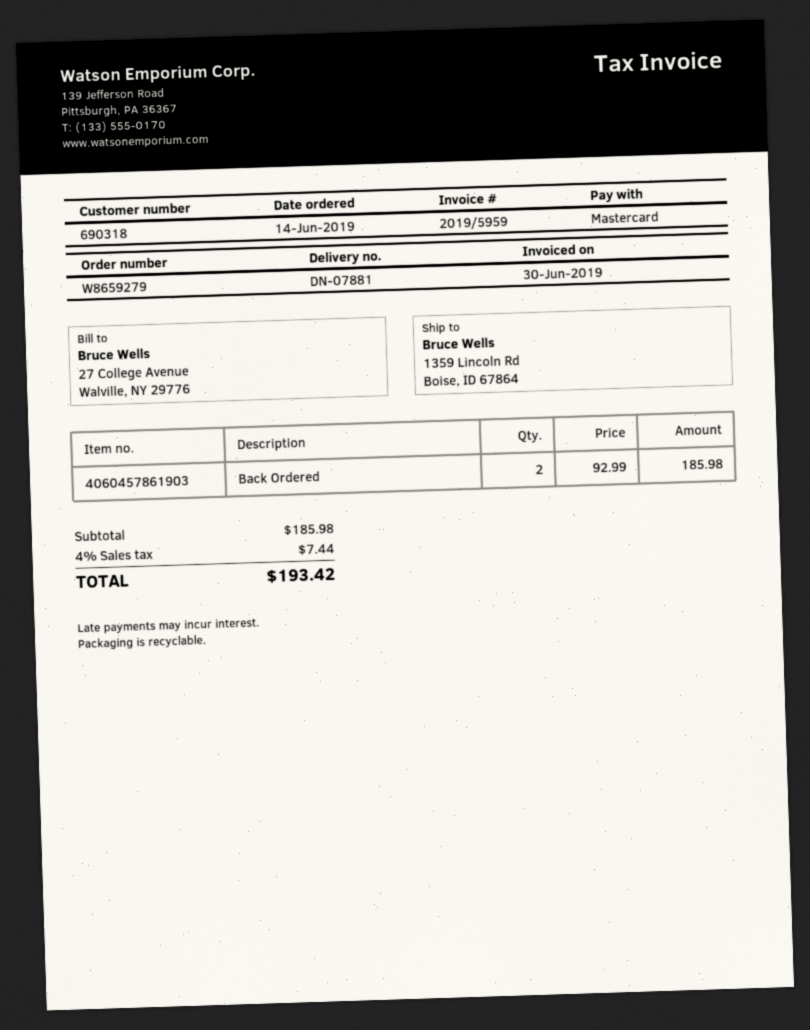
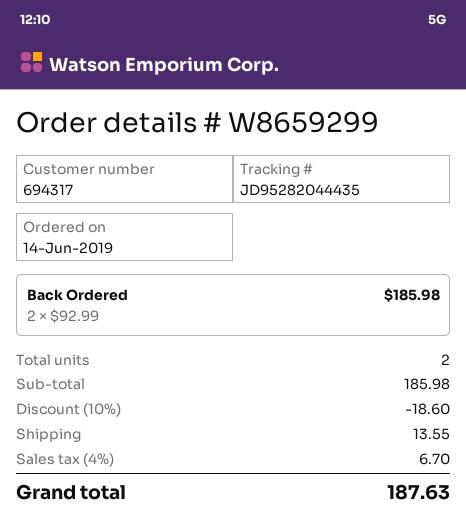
order number: W8659279 -> W8659299
customer number: 690318 -> 694317
discount: none -> 10% = 18.60
shipping: none -> 13.55
tax: 4% = 7.44 -> 4% = 6.70
total: 193.42 -> 187.63

